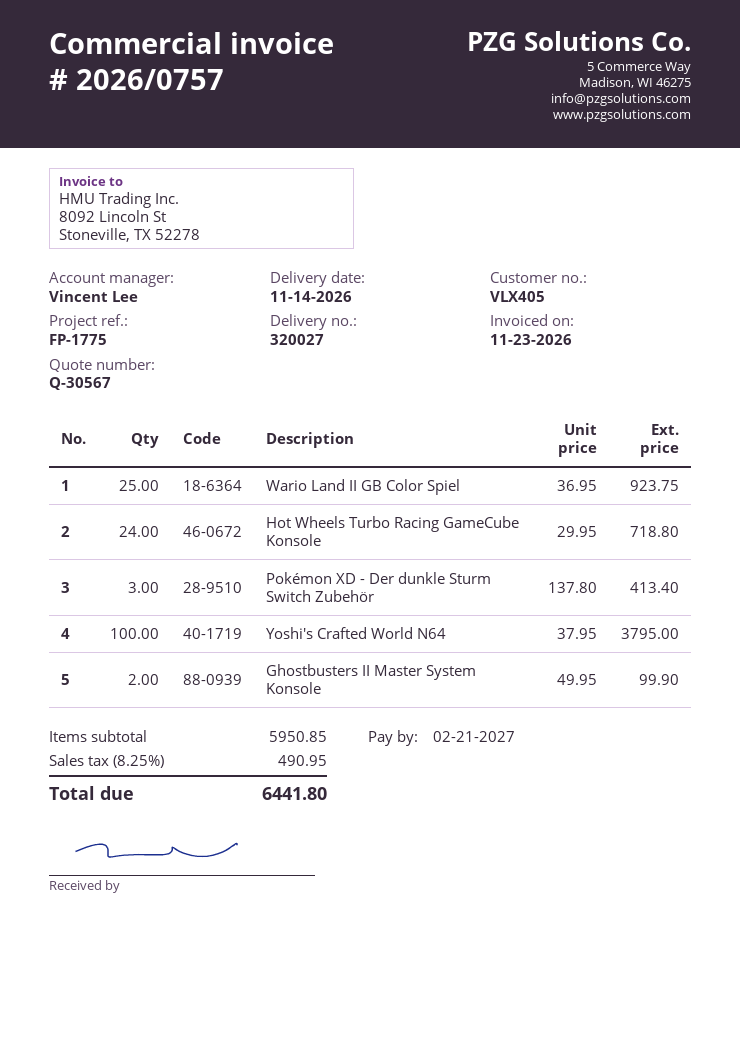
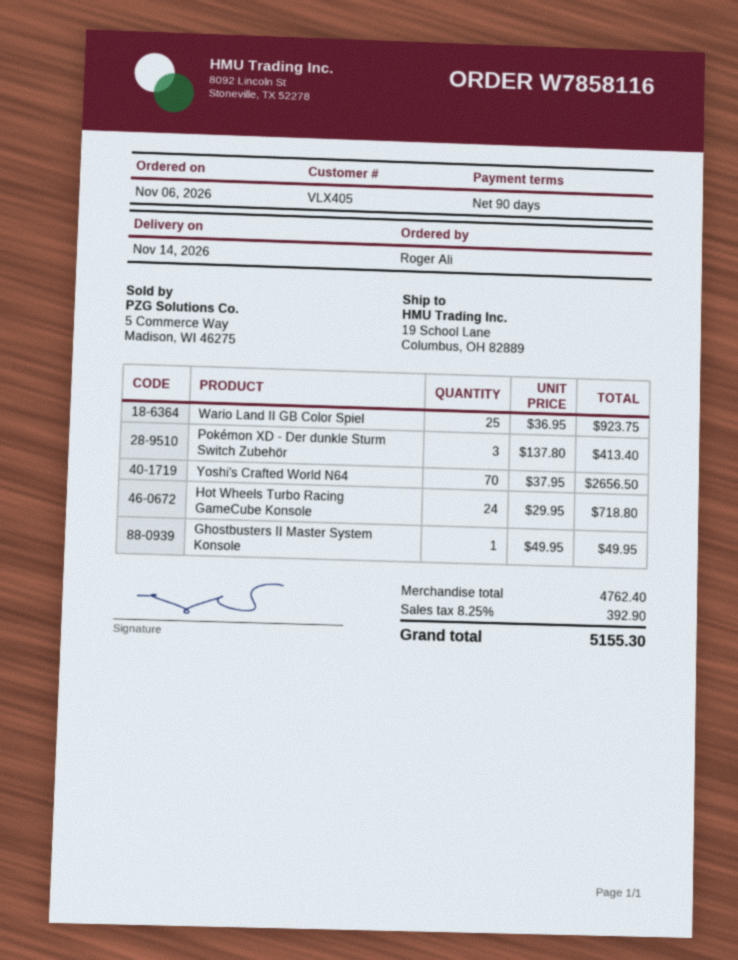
Yoshi's Crafted World N64: 100 x 37.95 = 3795.00 -> 70 x 37.95 = 2656.50
Ghostbusters II Master System Konsole: 2 x 49.95 = 99.90 -> 1 x 49.95 = 49.95
subtotal: 5950.85 -> 4762.40
tax: 8.25% = 490.95 -> 8.25% = 392.90
total: 6441.80 -> 5155.30

